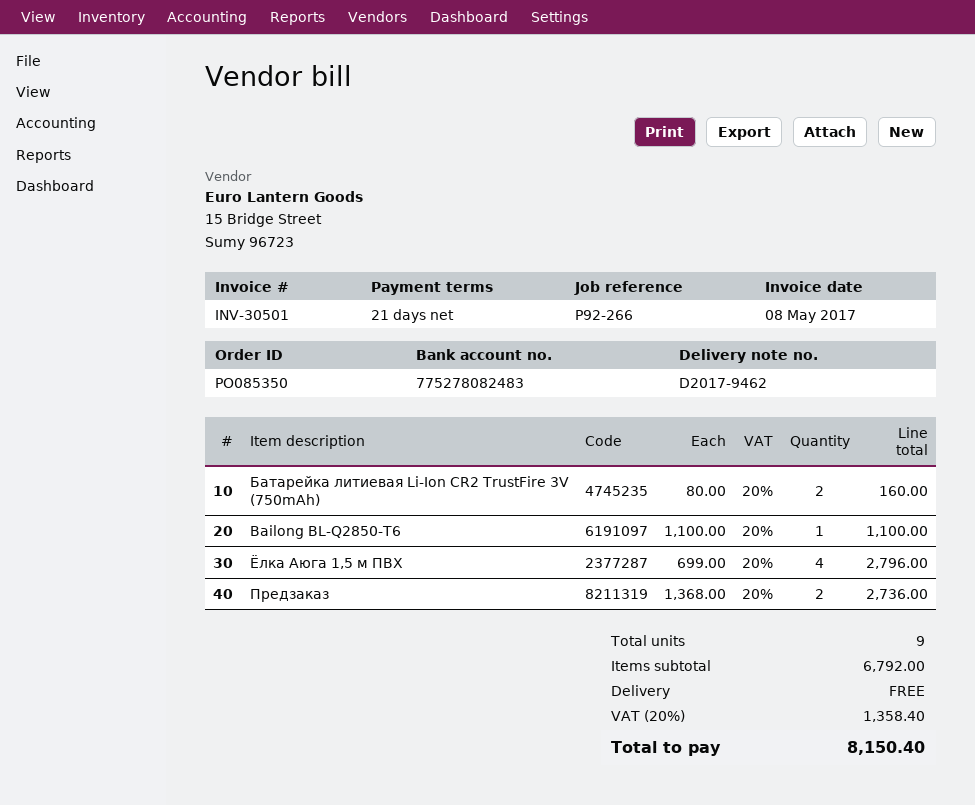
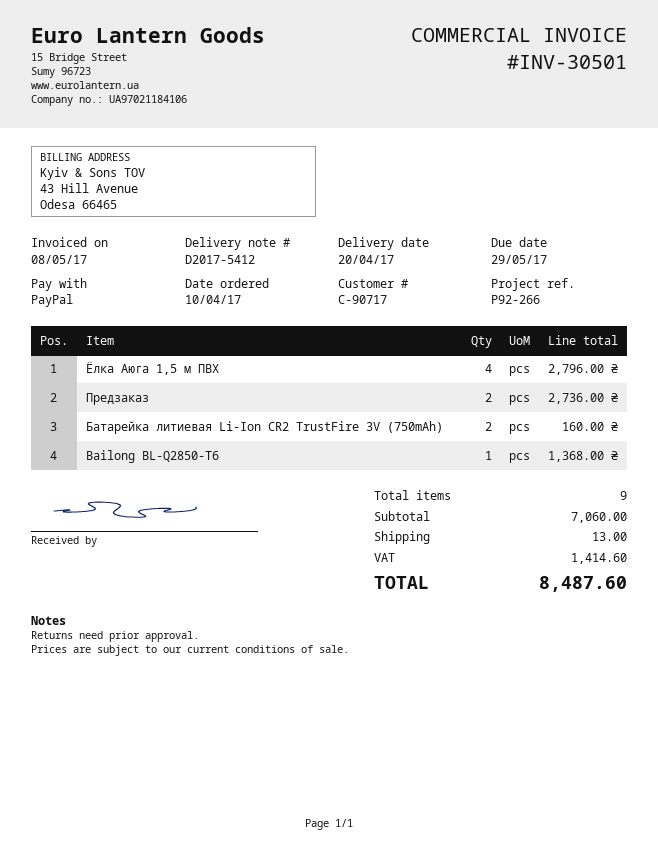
delivery note number: D2017-9462 -> D2017-5412
Bailong BL-Q2850-T6: 1 for 1100.00 -> 1 for 1368.00
subtotal: 6792.00 -> 7060.00
shipping: 0.00 -> 13.00
tax: 1358.40 -> 1414.60
total: 8150.40 -> 8487.60

